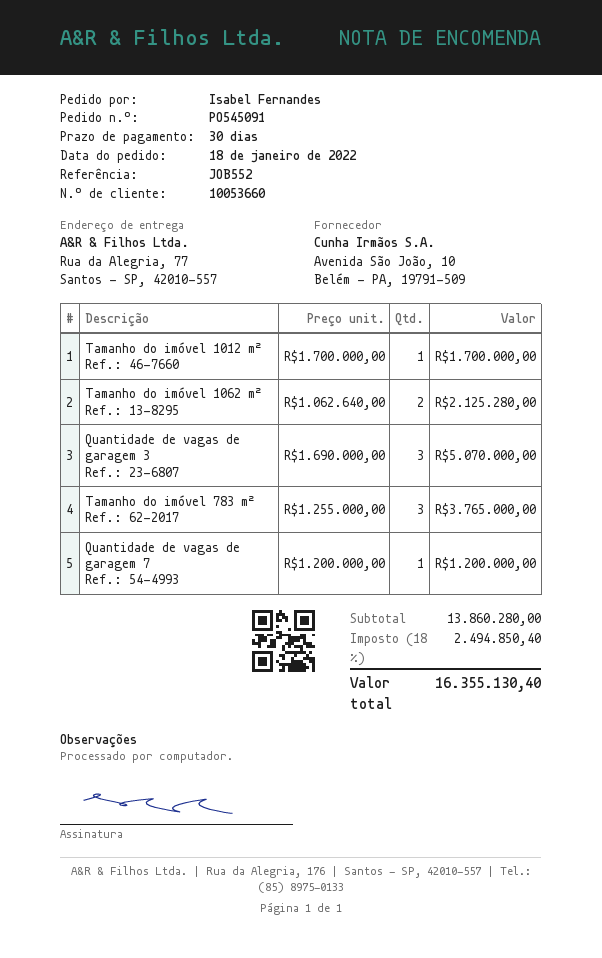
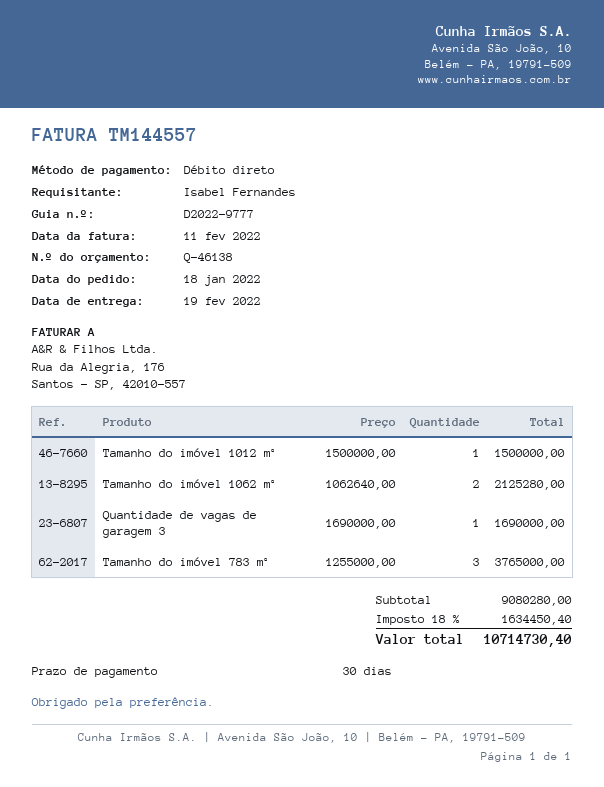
Tamanho do imóvel 1012 m²: 1 x 1700000.00 = 1700000.00 -> 1 x 1500000.00 = 1500000.00
Quantidade de vagas de garagem 3: 3 x 1690000.00 = 5070000.00 -> 1 x 1690000.00 = 1690000.00
Quantidade de vagas de garagem 7: 1 x 1200000.00 = 1200000.00 -> none
subtotal: 13860280.00 -> 9080280.00
tax: 18% = 2494850.40 -> 18% = 1634450.40
total: 16355130.40 -> 10714730.40

